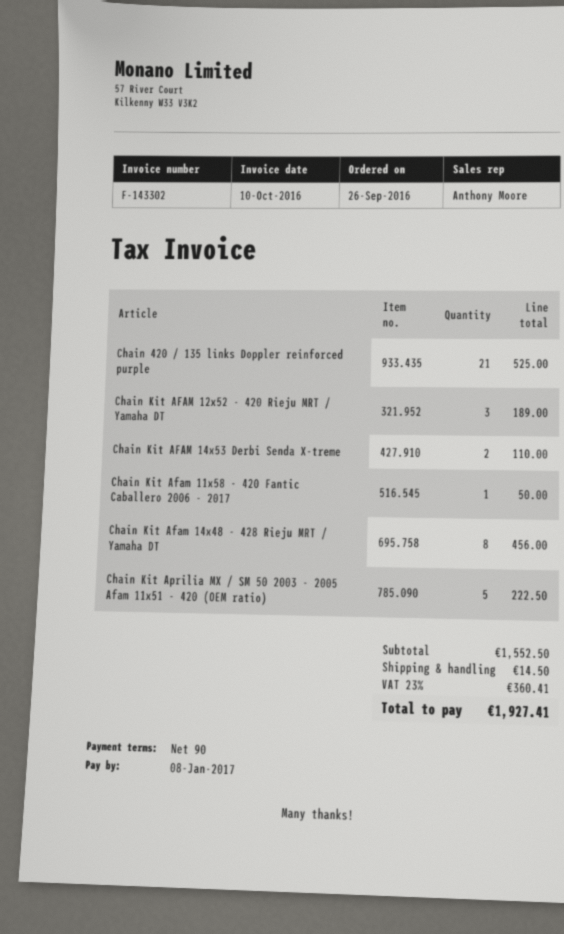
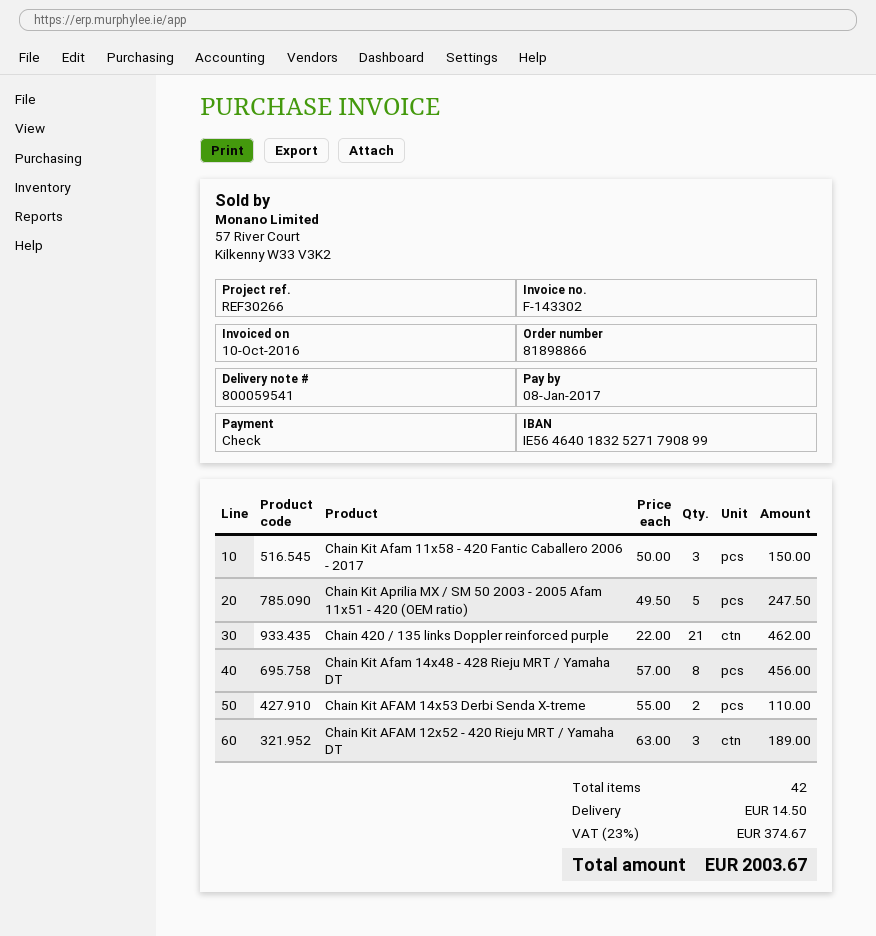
Chain 420 / 135 links Doppler reinforced purple: 21 for 525.00 -> 21 for 462.00
Chain Kit Afam 11x58 - 420 Fantic Caballero 2006 - 2017: 1 for 50.00 -> 3 for 150.00
Chain Kit Aprilia MX / SM 50 2003 - 2005 Afam 11x51 - 420 (OEM ratio): 5 for 222.50 -> 5 for 247.50
tax: 23% = 360.41 -> 23% = 374.67
total: 1927.41 -> 2003.67

